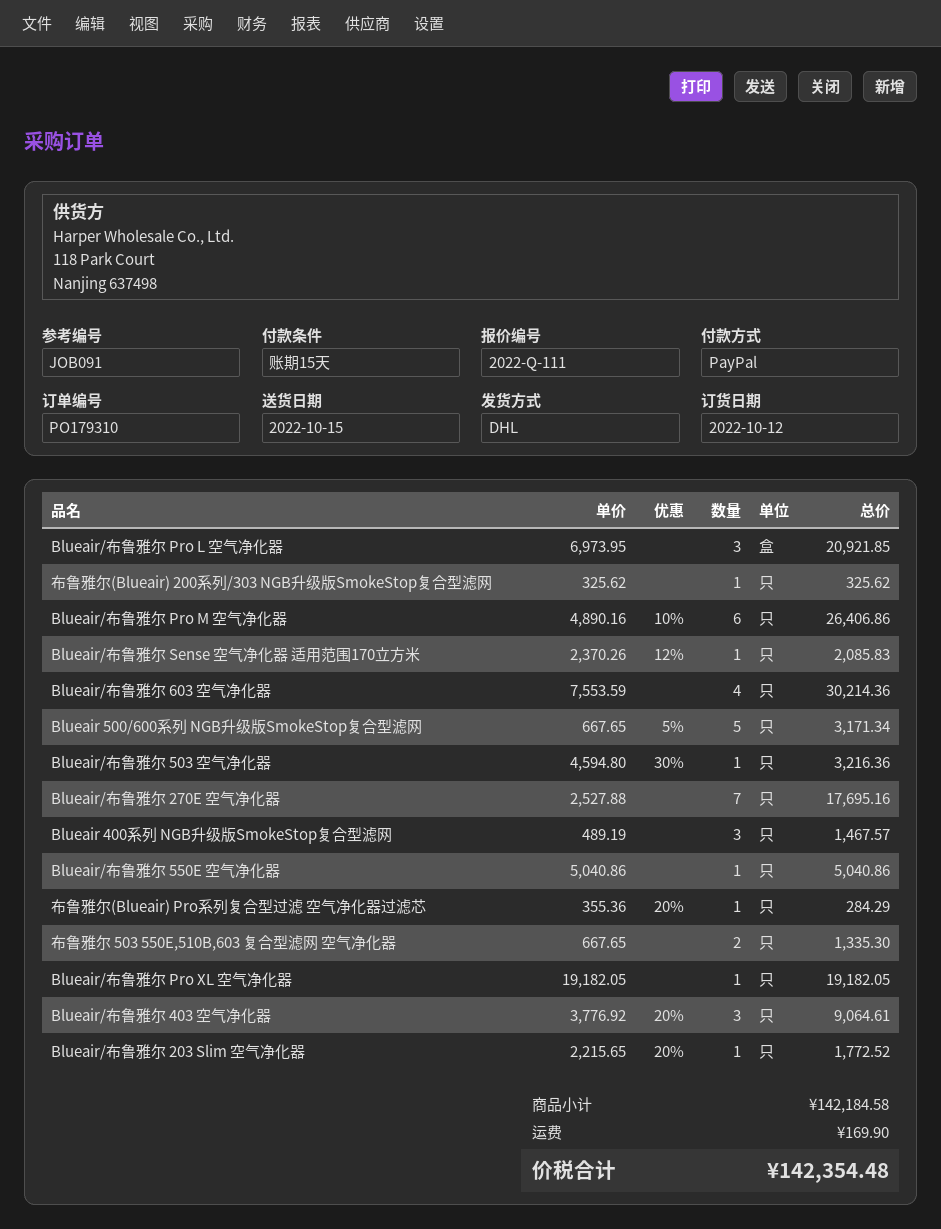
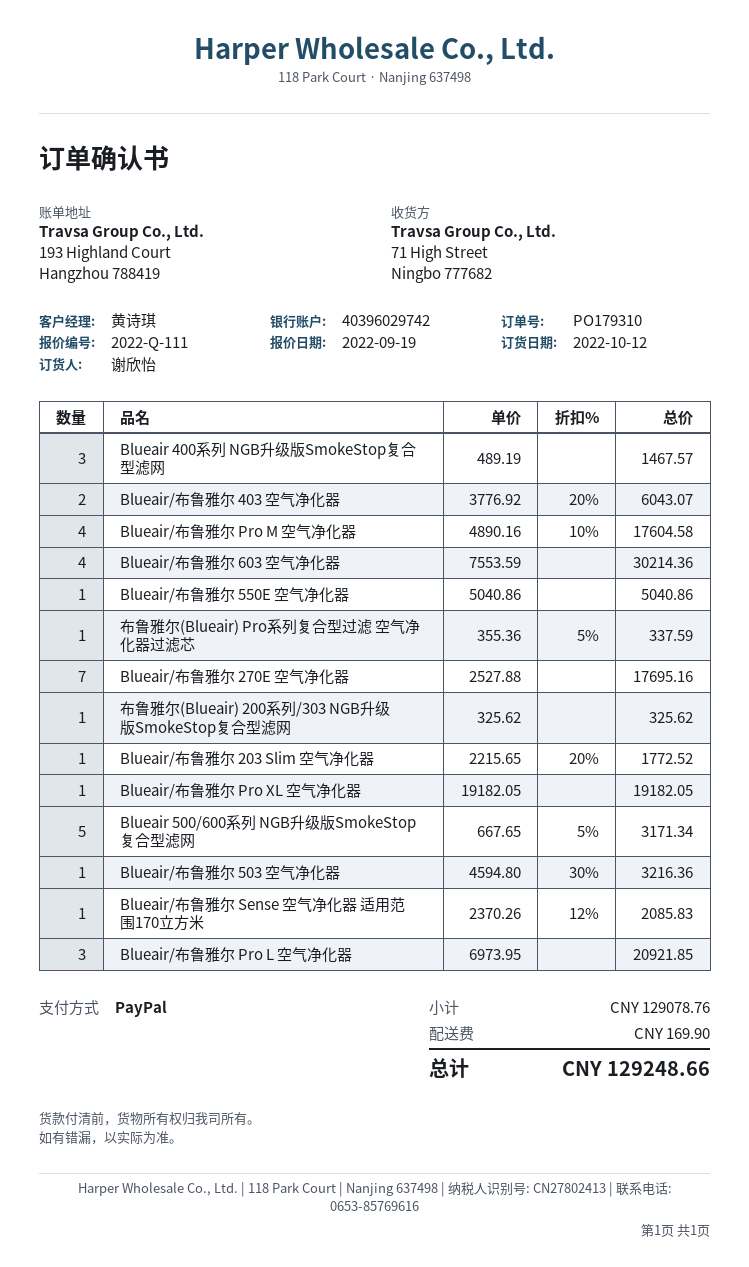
Blueair/布鲁雅尔 Pro M 空气净化器: 6 x 4890.16 - 10% = 26406.86 -> 4 x 4890.16 - 10% = 17604.58
布鲁雅尔(Blueair) Pro系列复合型过滤 空气净化器过滤芯: 1 x 355.36 - 20% = 284.29 -> 1 x 355.36 - 5% = 337.59
布鲁雅尔 503 550E,510B,603 复合型滤网 空气净化器: 2 x 667.65 = 1335.30 -> none
Blueair/布鲁雅尔 403 空气净化器: 3 x 3776.92 - 20% = 9064.61 -> 2 x 3776.92 - 20% = 6043.07
subtotal: 142184.58 -> 129078.76
total: 142354.48 -> 129248.66

